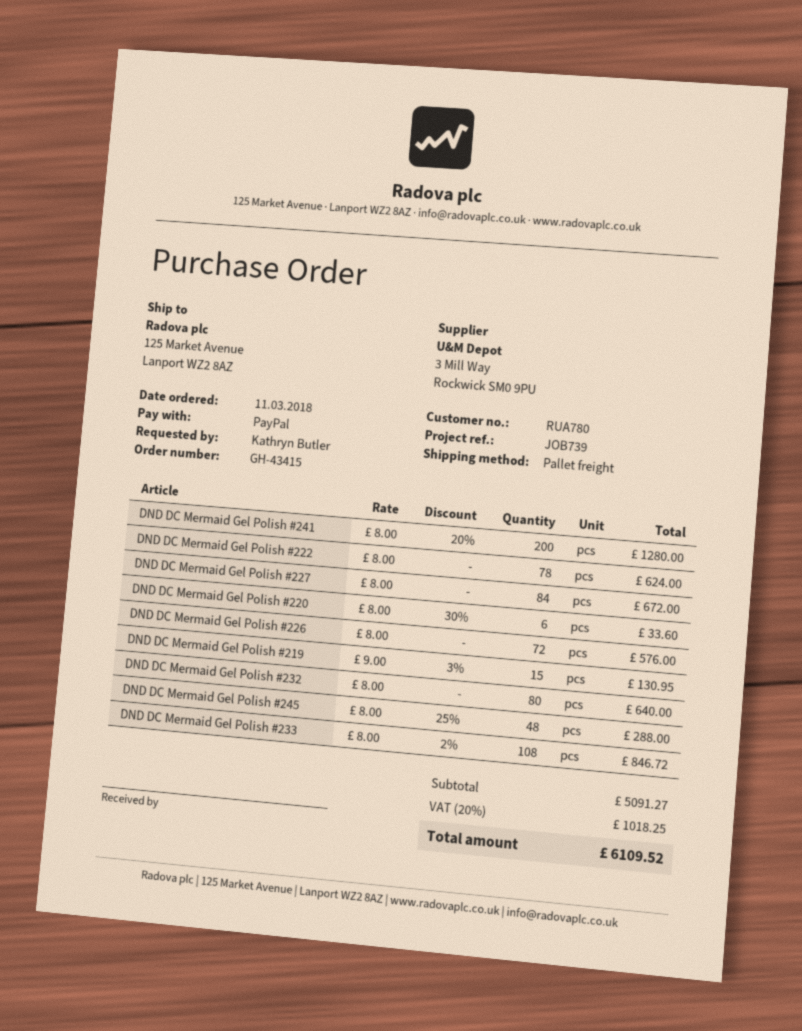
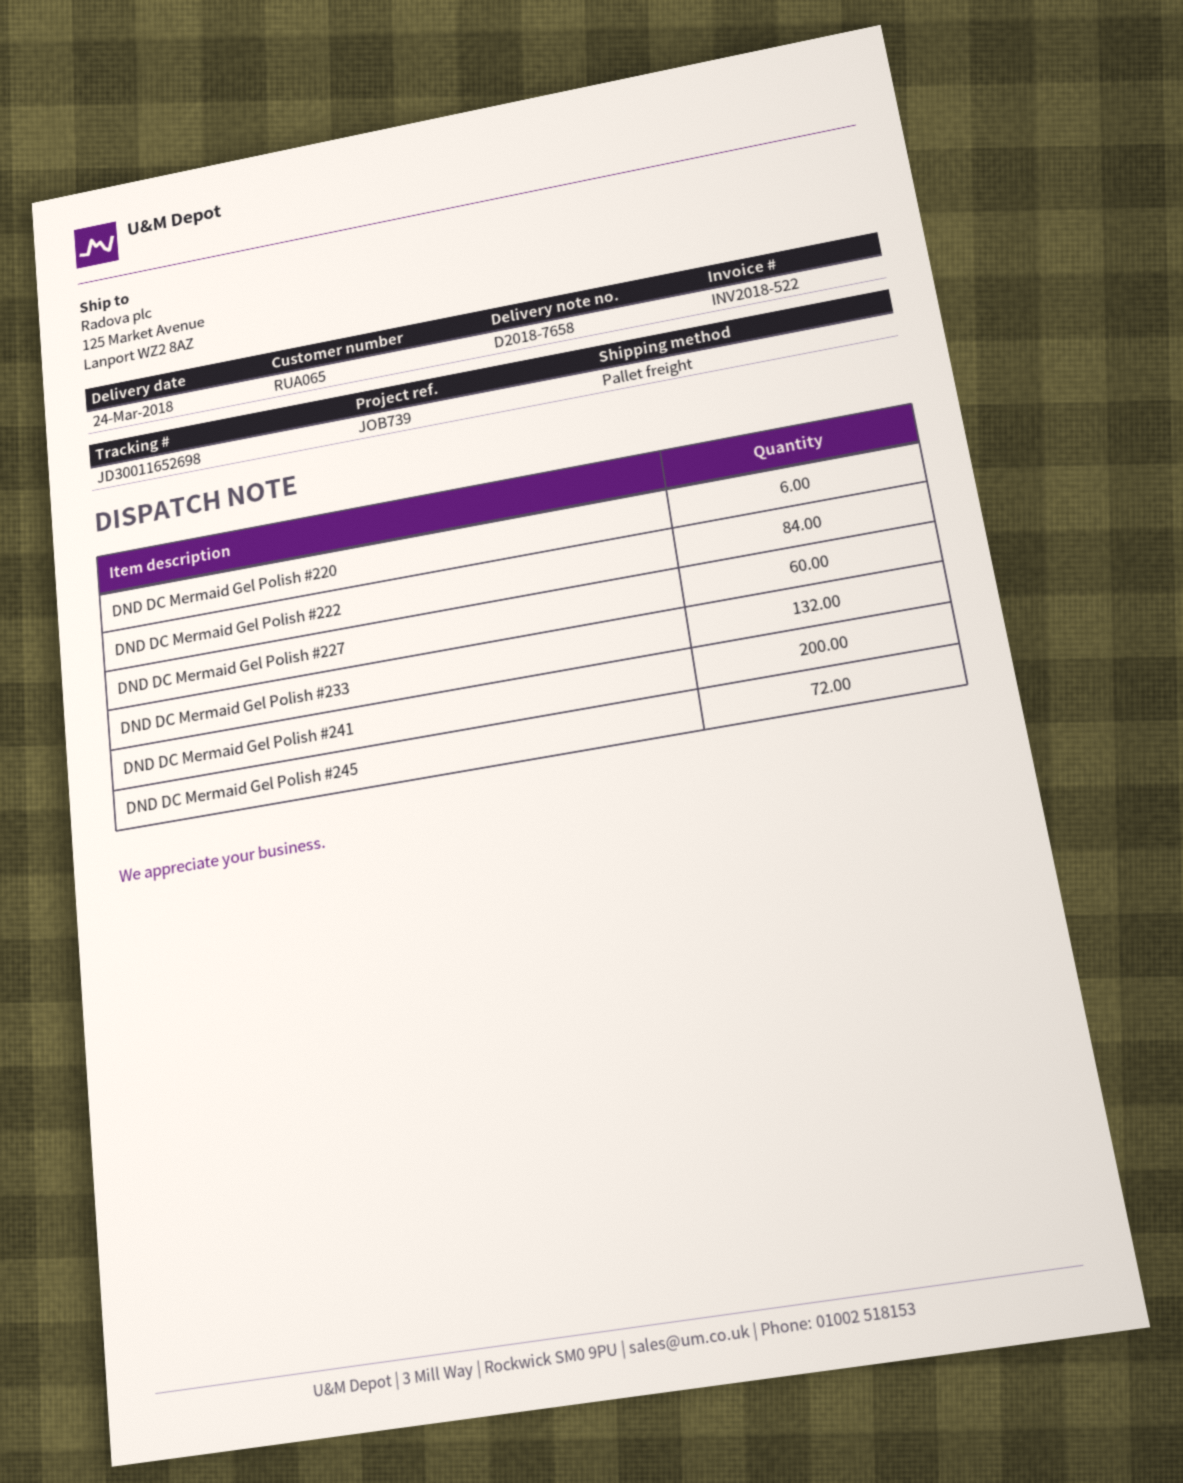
customer number: RUA780 -> RUA065
DND DC Mermaid Gel Polish #222: 78 -> 84
DND DC Mermaid Gel Polish #227: 84 -> 60
DND DC Mermaid Gel Polish #226: 72 -> none
DND DC Mermaid Gel Polish #219: 15 -> none
DND DC Mermaid Gel Polish #232: 80 -> none
DND DC Mermaid Gel Polish #245: 48 -> 72
DND DC Mermaid Gel Polish #233: 108 -> 132

